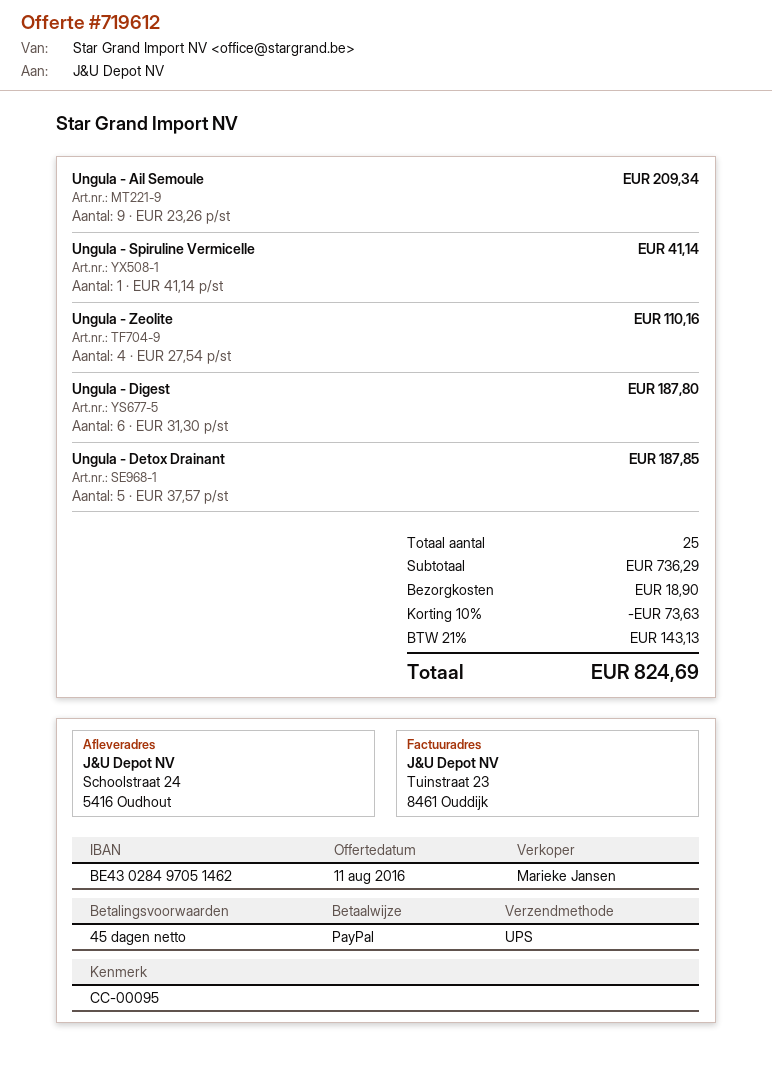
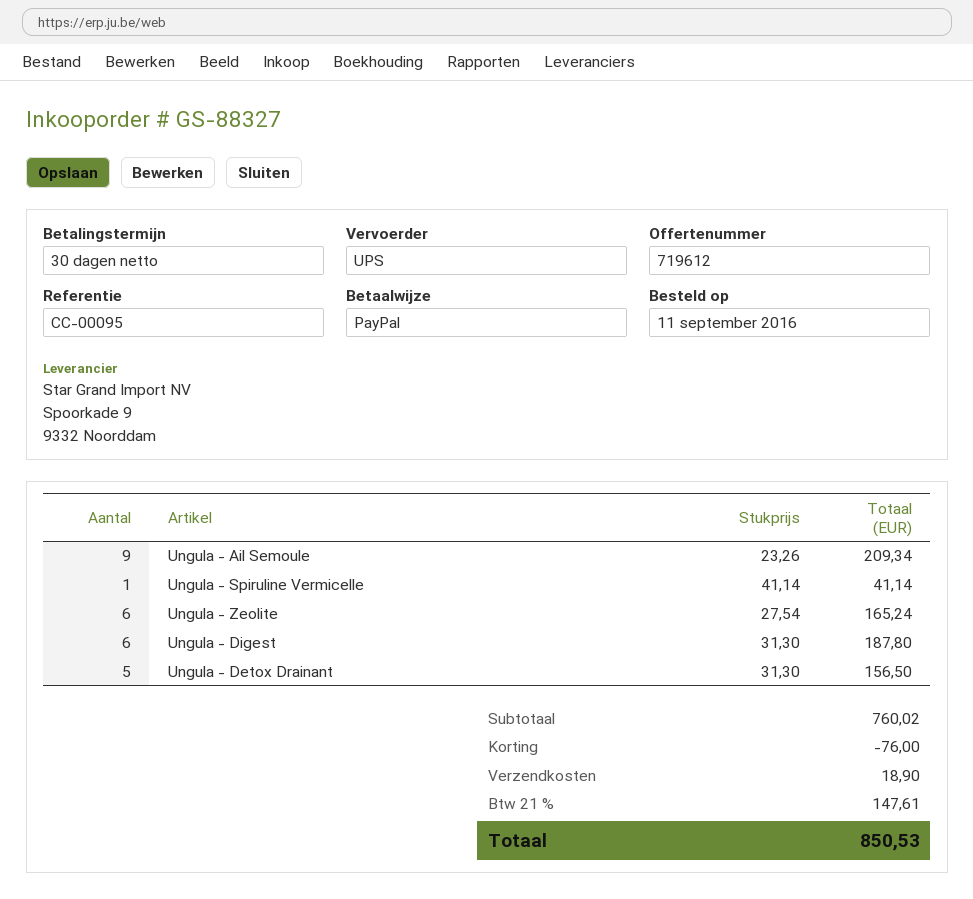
payment terms: 45 days -> 30 days
Ungula - Zeolite: 4 x 27.54 = 110.16 -> 6 x 27.54 = 165.24
Ungula - Detox Drainant: 5 x 37.57 = 187.85 -> 5 x 31.30 = 156.50
subtotal: 736.29 -> 760.02
discount: 73.63 -> 76.00
tax: 21% = 143.13 -> 21% = 147.61
total: 824.69 -> 850.53

